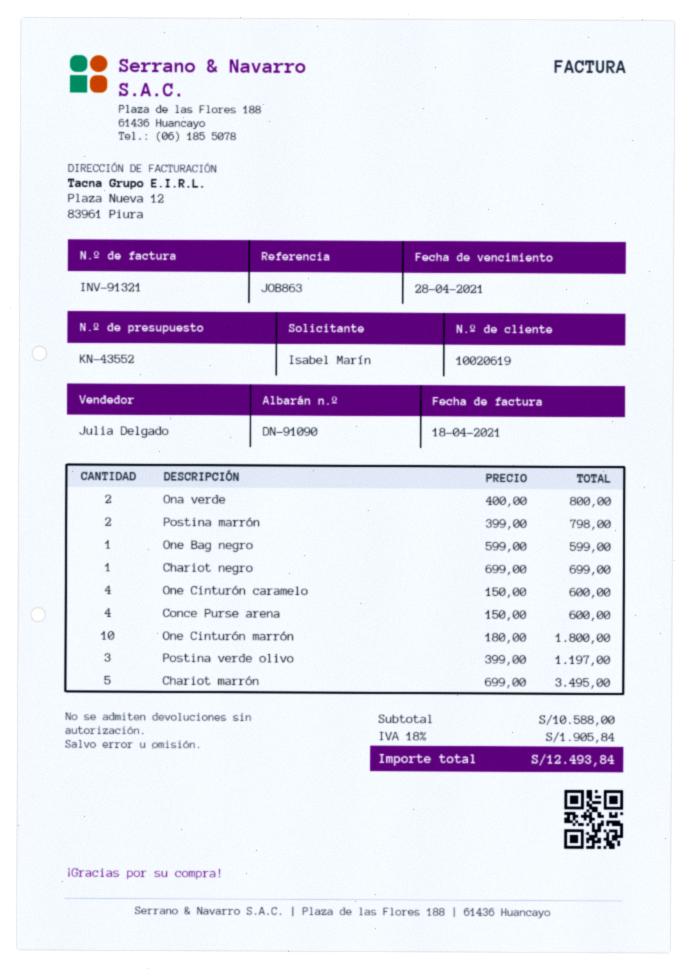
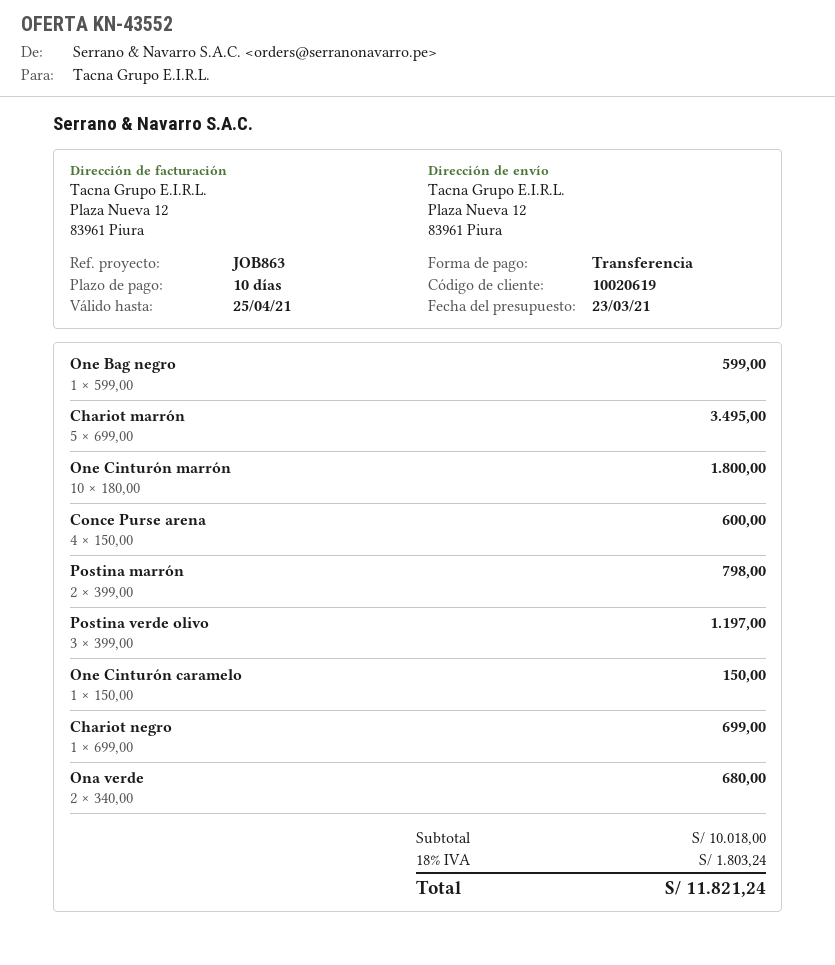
Ona verde: 2 x 400.00 = 800.00 -> 2 x 340.00 = 680.00
One Cinturón caramelo: 4 x 150.00 = 600.00 -> 1 x 150.00 = 150.00
subtotal: 10588.00 -> 10018.00
tax: 18% = 1905.84 -> 18% = 1803.24
total: 12493.84 -> 11821.24

